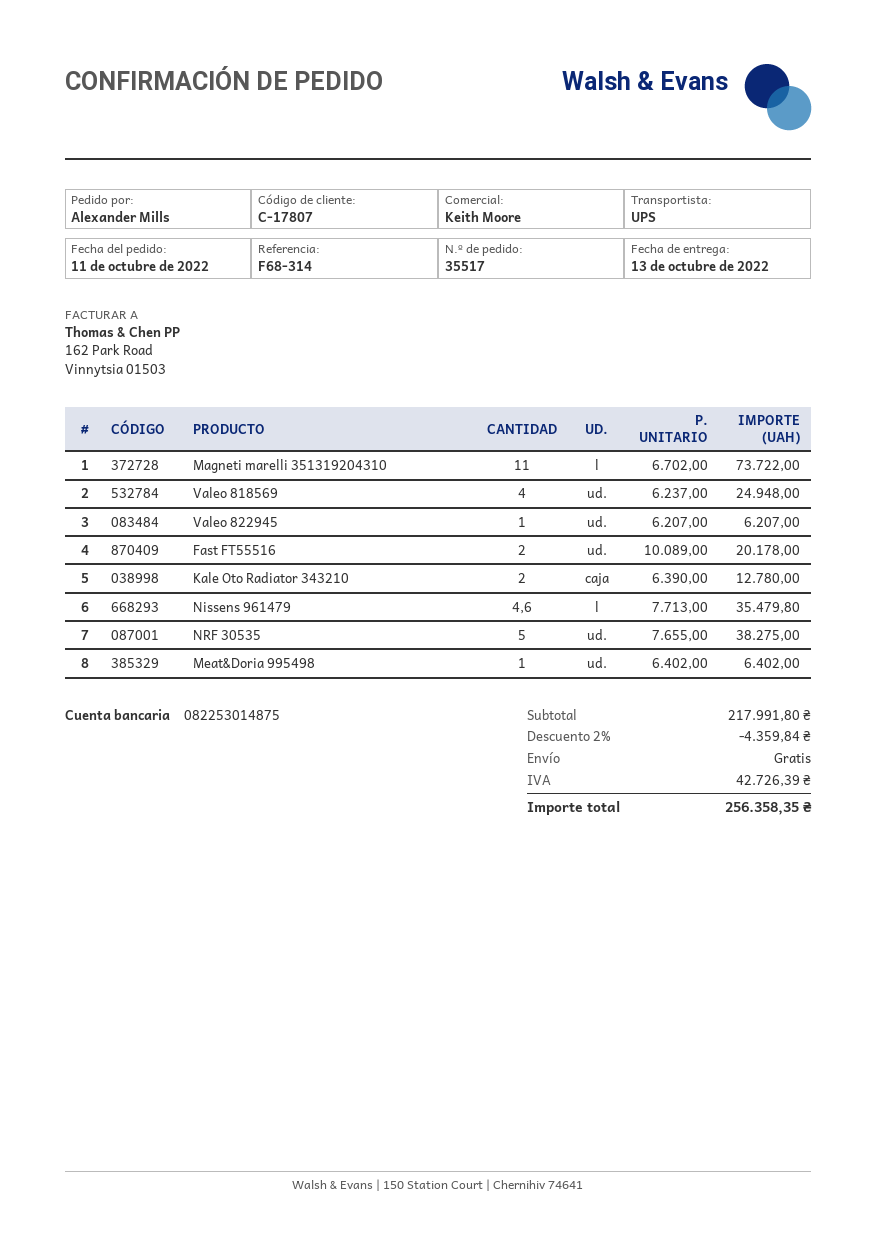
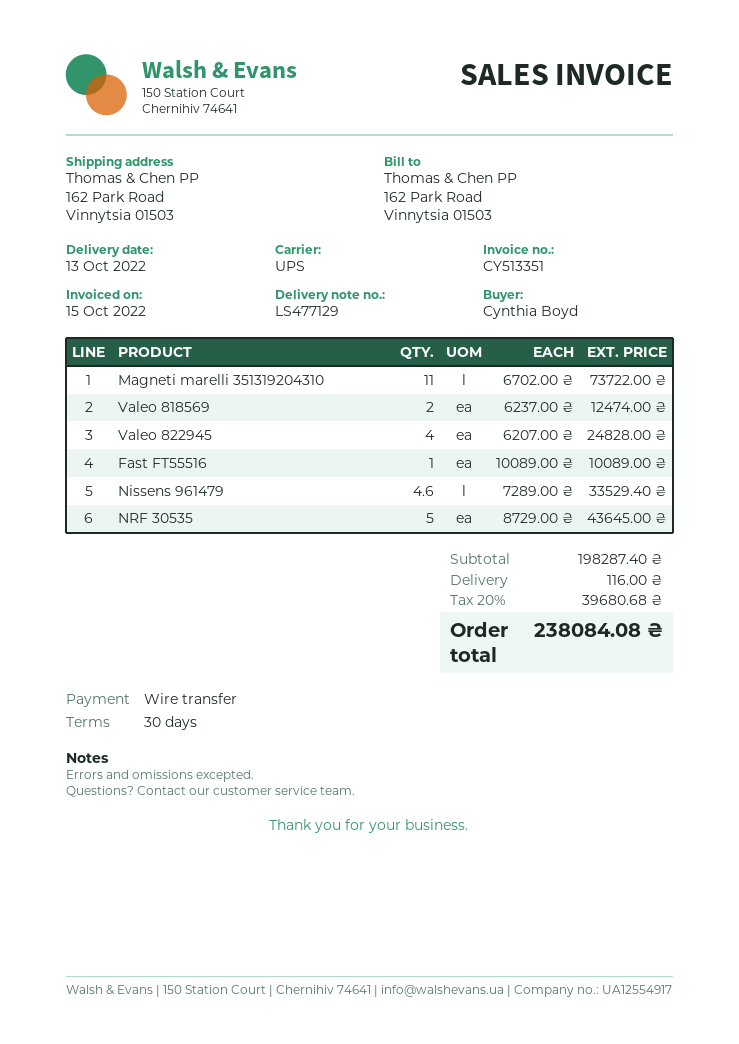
ordered by: Alexander Mills -> Cynthia Boyd
Valeo 818569: 4 x 6237.00 = 24948.00 -> 2 x 6237.00 = 12474.00
Valeo 822945: 1 x 6207.00 = 6207.00 -> 4 x 6207.00 = 24828.00
Fast FT55516: 2 x 10089.00 = 20178.00 -> 1 x 10089.00 = 10089.00
Kale Oto Radiator 343210: 2 x 6390.00 = 12780.00 -> none
Nissens 961479: 4.6 x 7713.00 = 35479.80 -> 4.6 x 7289.00 = 33529.40
NRF 30535: 5 x 7655.00 = 38275.00 -> 5 x 8729.00 = 43645.00
Meat&Doria 995498: 1 x 6402.00 = 6402.00 -> none
subtotal: 217991.80 -> 198287.40
discount: 2% = 4359.84 -> none
shipping: 0.00 -> 116.00
tax: 42726.39 -> 39680.68
total: 256358.35 -> 238084.08

